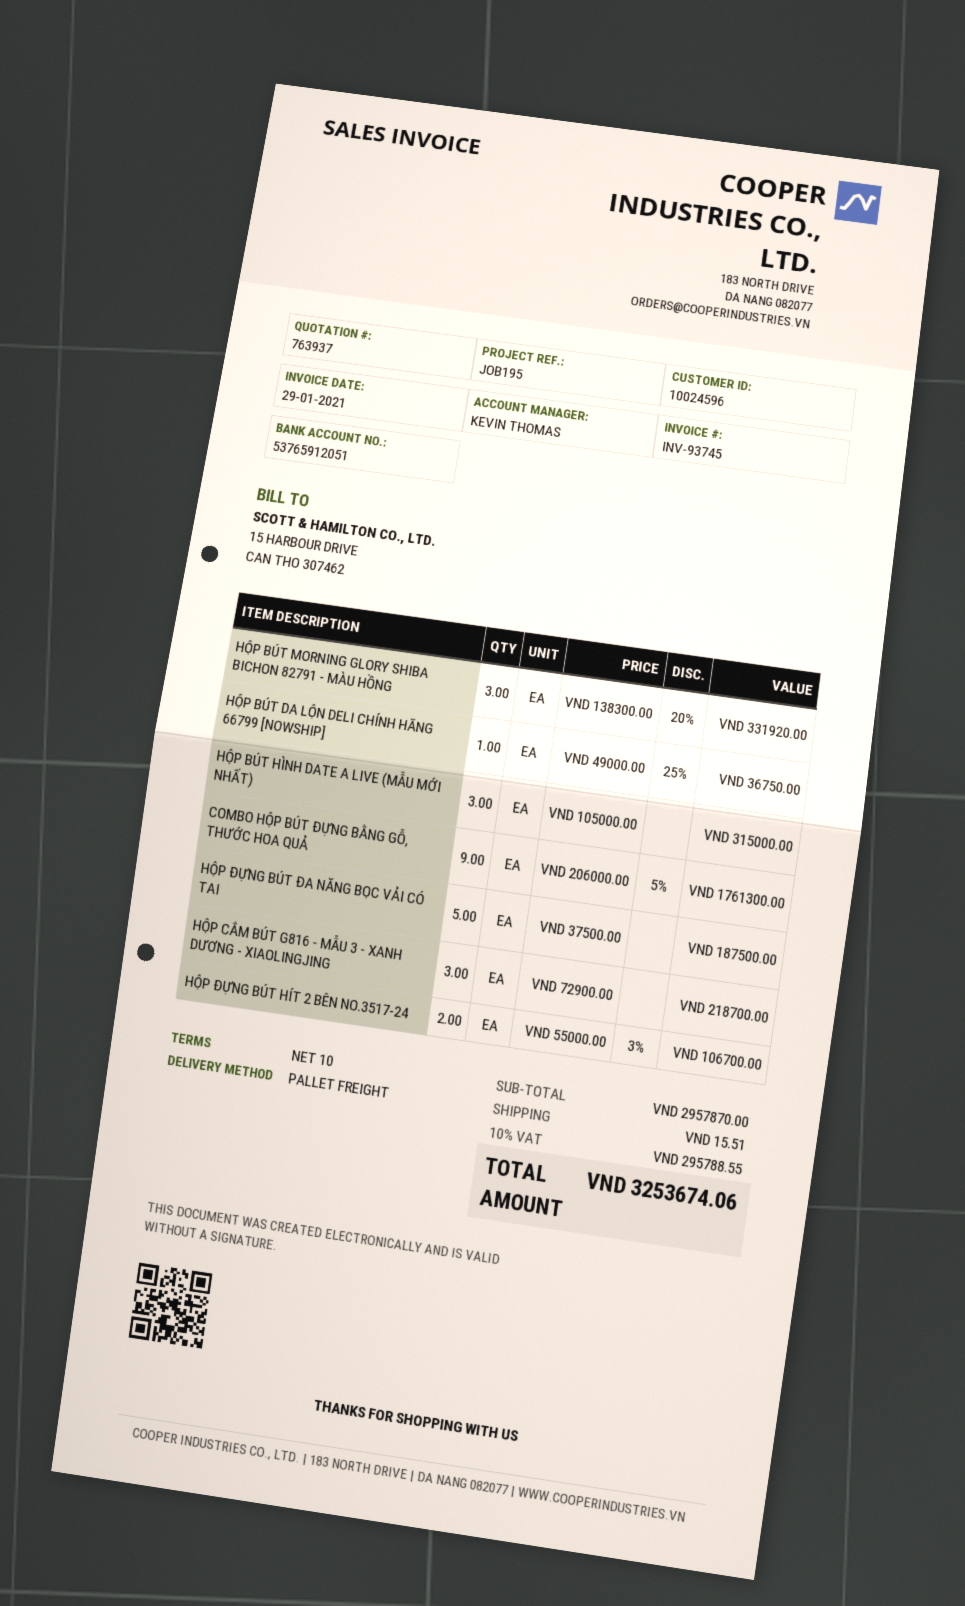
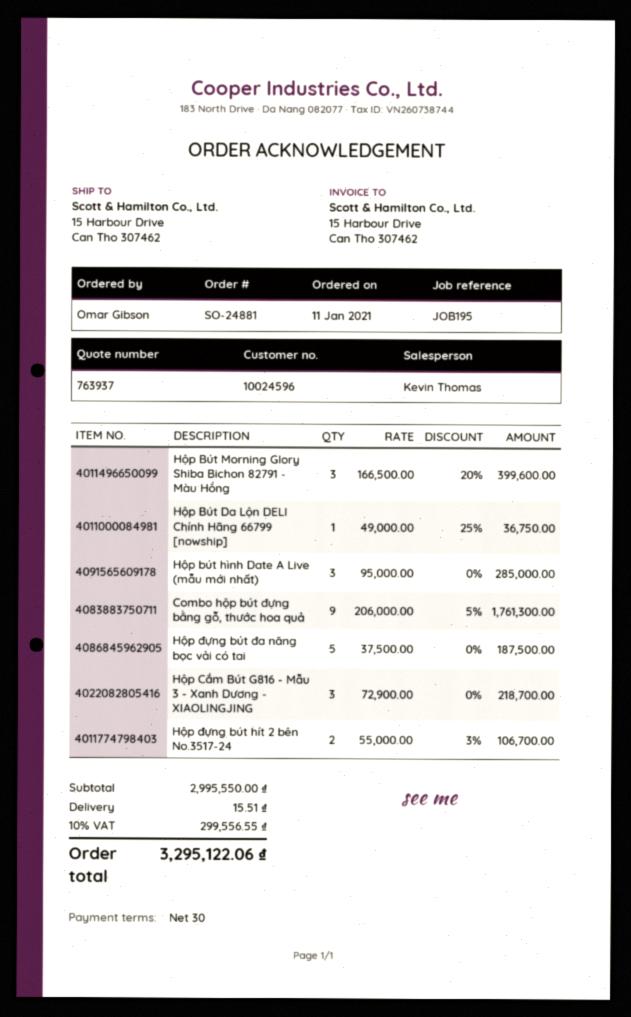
payment terms: 10 days -> 30 days
HỘP BÚT MORNING GLORY SHIBA BICHON 82791 - MÀU HỒNG: 3 x 138300.00 - 20% = 331920.00 -> 3 x 166500.00 - 20% = 399600.00
HỘP BÚT HÌNH DATE A LIVE (MẪU MỚI NHẤT): 3 x 105000.00 = 315000.00 -> 3 x 95000.00 = 285000.00
subtotal: 2957870.00 -> 2995550.00
tax: 10% = 295788.55 -> 10% = 299556.55
total: 3253674.06 -> 3295122.06

